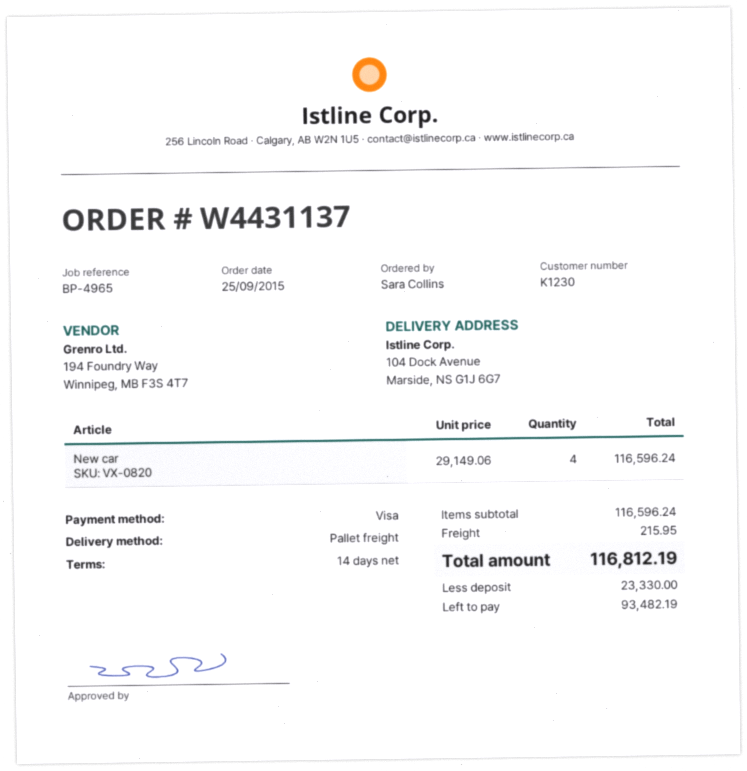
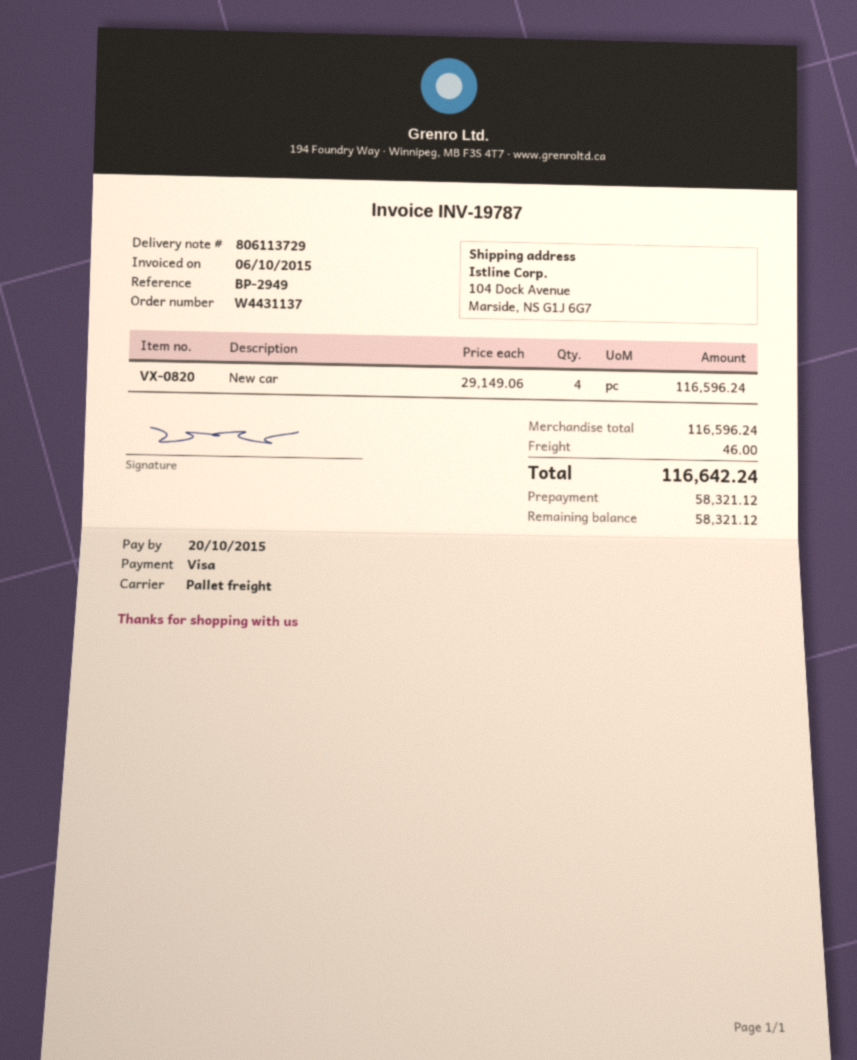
reference: BP-4965 -> BP-2949
shipping: 215.95 -> 46.00
total: 116812.19 -> 116642.24
deposit: 23330.00 -> 58321.12
balance: 93482.19 -> 58321.12

